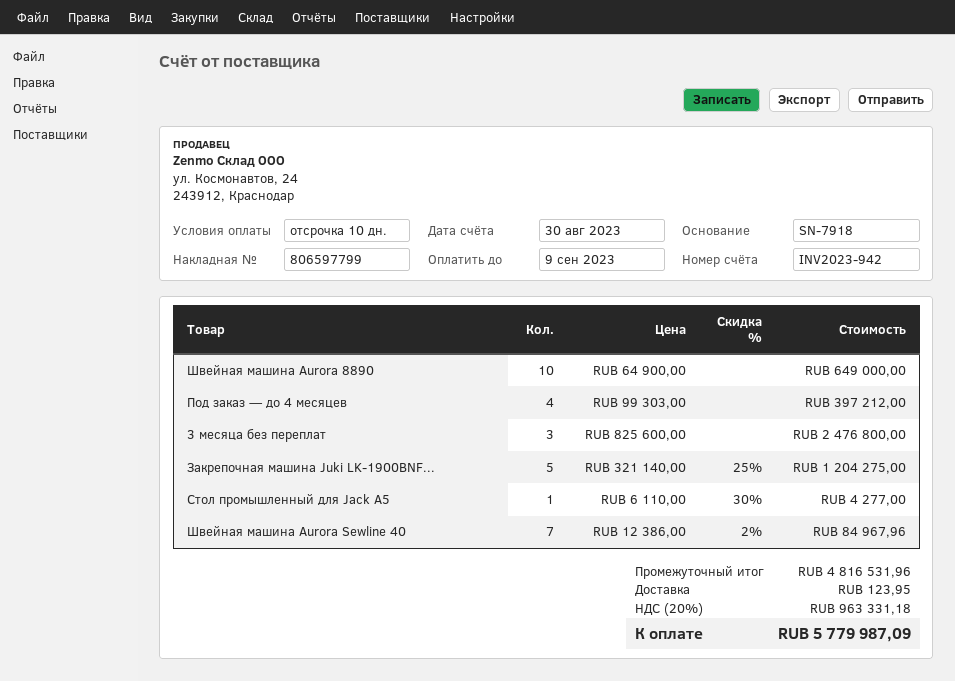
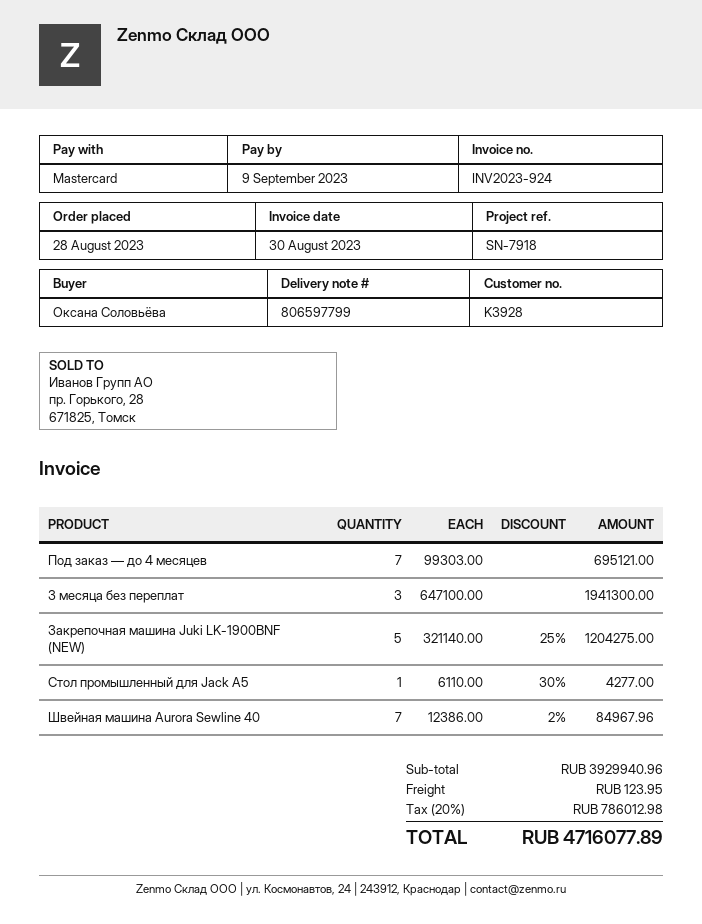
invoice number: INV2023-942 -> INV2023-924
Швейная машина Aurora 8890: 10 x 64900.00 = 649000.00 -> none
Под заказ — до 4 месяцев: 4 x 99303.00 = 397212.00 -> 7 x 99303.00 = 695121.00
3 месяца без переплат: 3 x 825600.00 = 2476800.00 -> 3 x 647100.00 = 1941300.00
subtotal: 4816531.96 -> 3929940.96
tax: 20% = 963331.18 -> 20% = 786012.98
total: 5779987.09 -> 4716077.89

